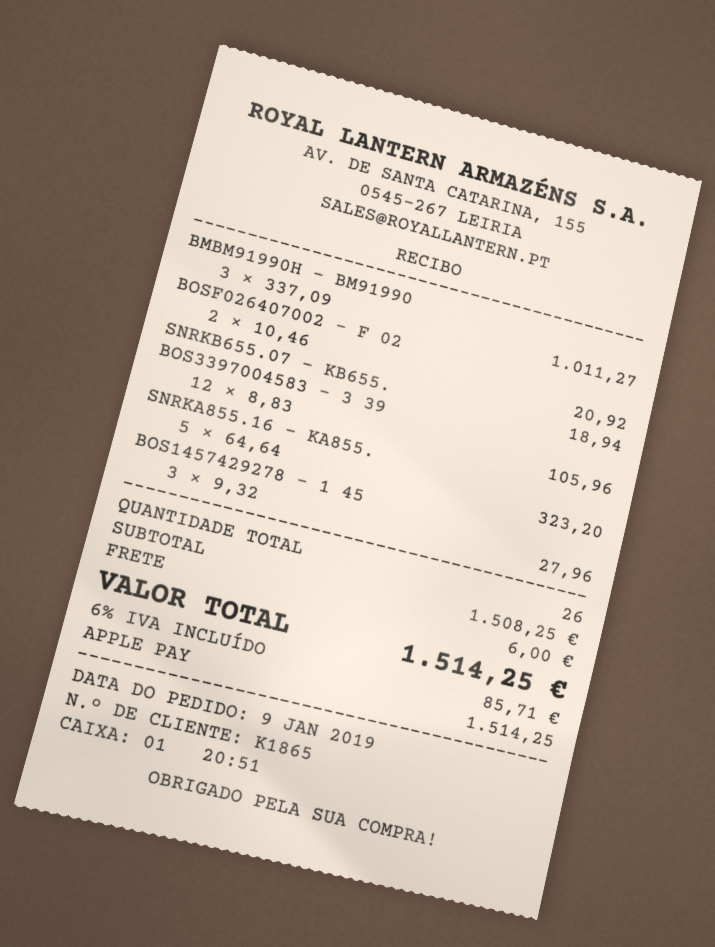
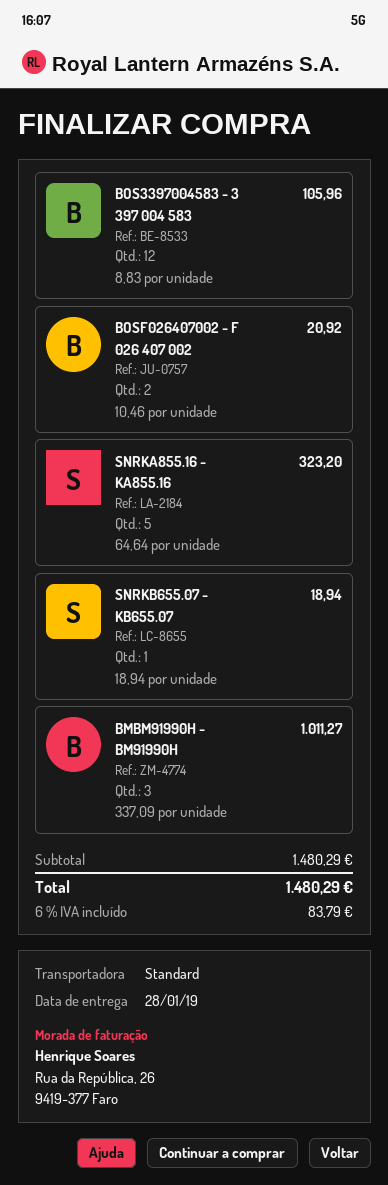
BOS1457429278 - 1 45: 3 x 9.32 = 27.96 -> none
subtotal: 1508.25 -> 1480.29
shipping: 6.00 -> none
tax: 6% = 85.71 -> 6% = 83.79
total: 1514.25 -> 1480.29

